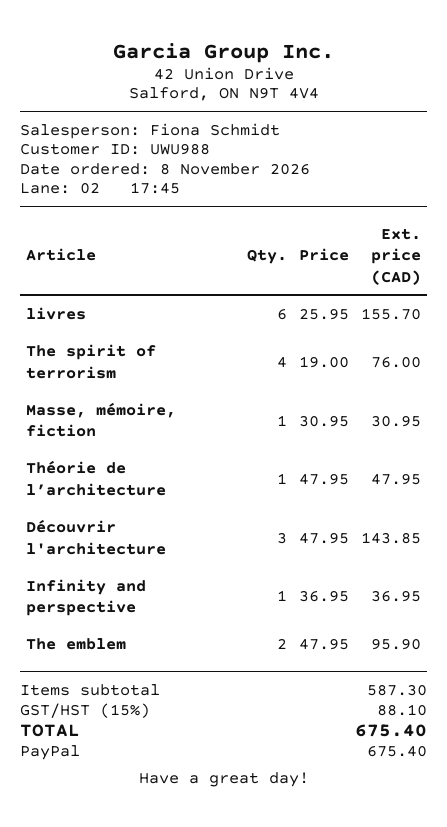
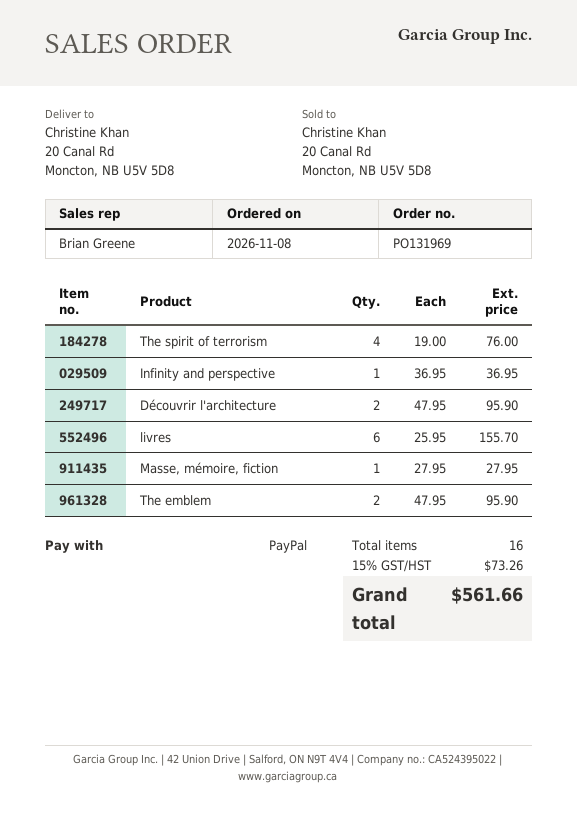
sales rep: Fiona Schmidt -> Brian Greene
Masse, mémoire, fiction: 1 x 30.95 = 30.95 -> 1 x 27.95 = 27.95
Théorie de l’architecture: 1 x 47.95 = 47.95 -> none
Découvrir l'architecture: 3 x 47.95 = 143.85 -> 2 x 47.95 = 95.90
tax: 15% = 88.10 -> 15% = 73.26
total: 675.40 -> 561.66

